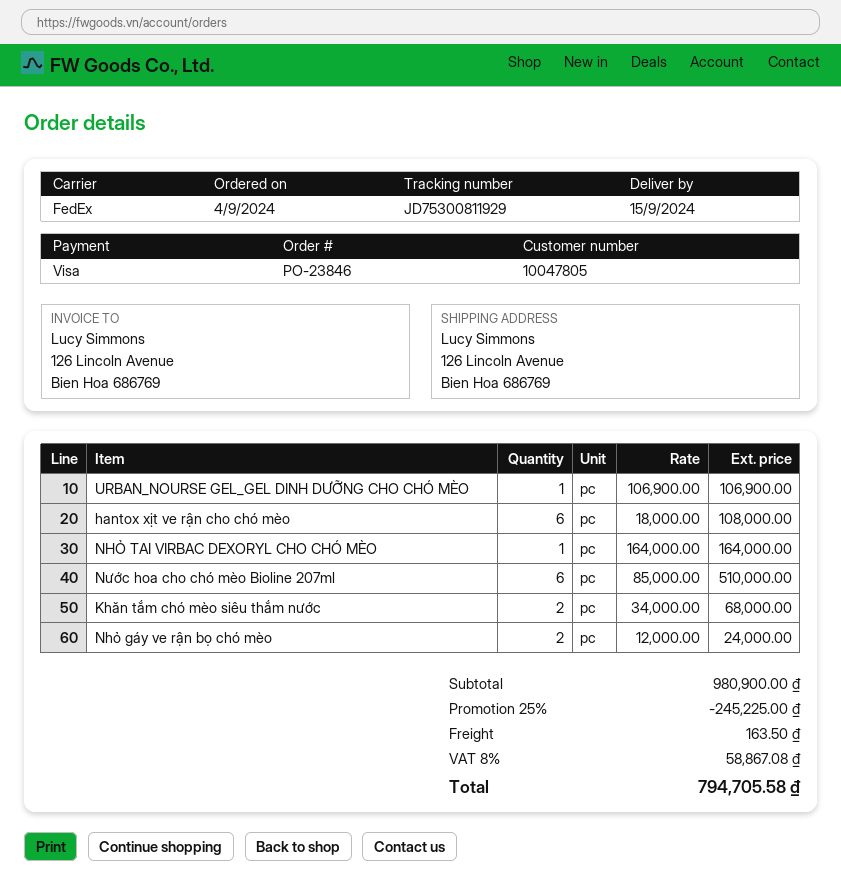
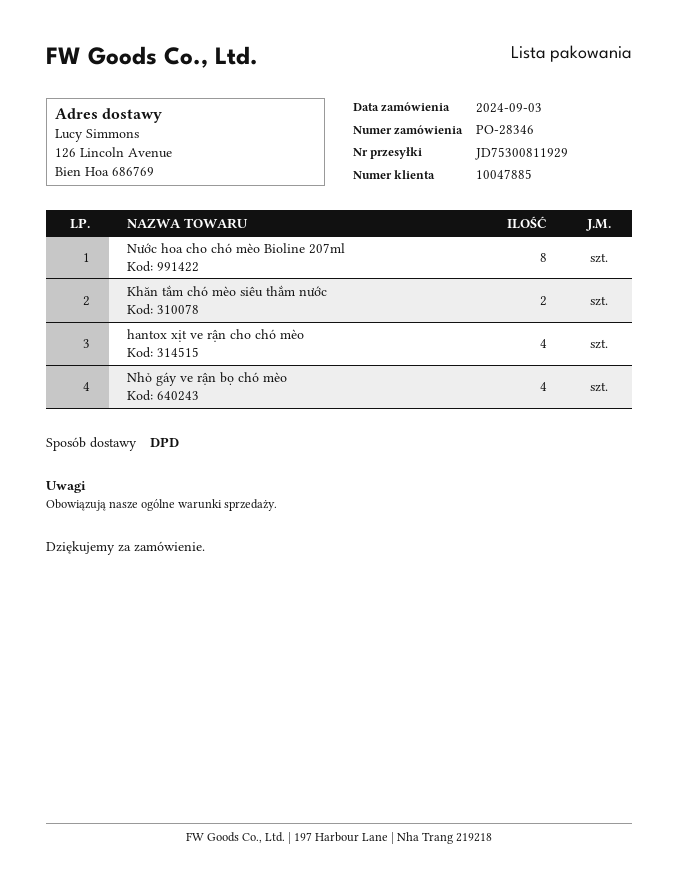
order number: PO-23846 -> PO-28346
order date: 2024-09-04 -> 2024-09-03
customer number: 10047805 -> 10047885
shipping method: FedEx -> DPD
URBAN_NOURSE GEL_GEL DINH DƯỠNG CHO CHÓ MÈO: 1 -> none
hantox xịt ve rận cho chó mèo: 6 -> 4
NHỎ TAI VIRBAC DEXORYL CHO CHÓ MÈO: 1 -> none
Nước hoa cho chó mèo Bioline 207ml: 6 -> 8
Nhỏ gáy ve rận bọ chó mèo: 2 -> 4

